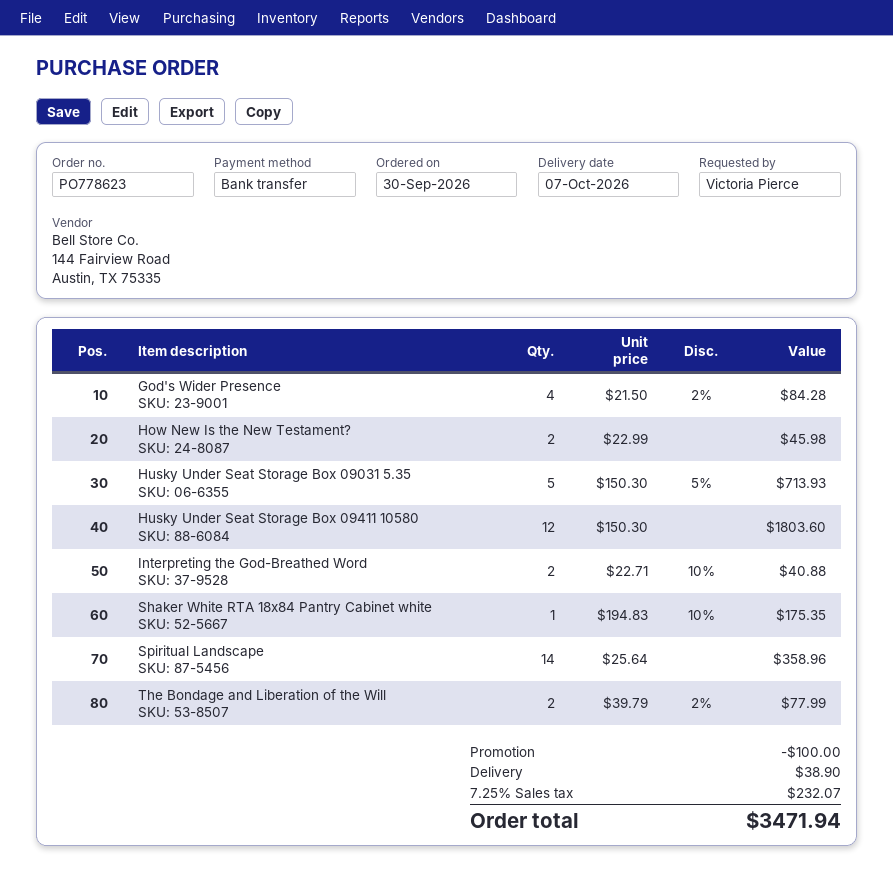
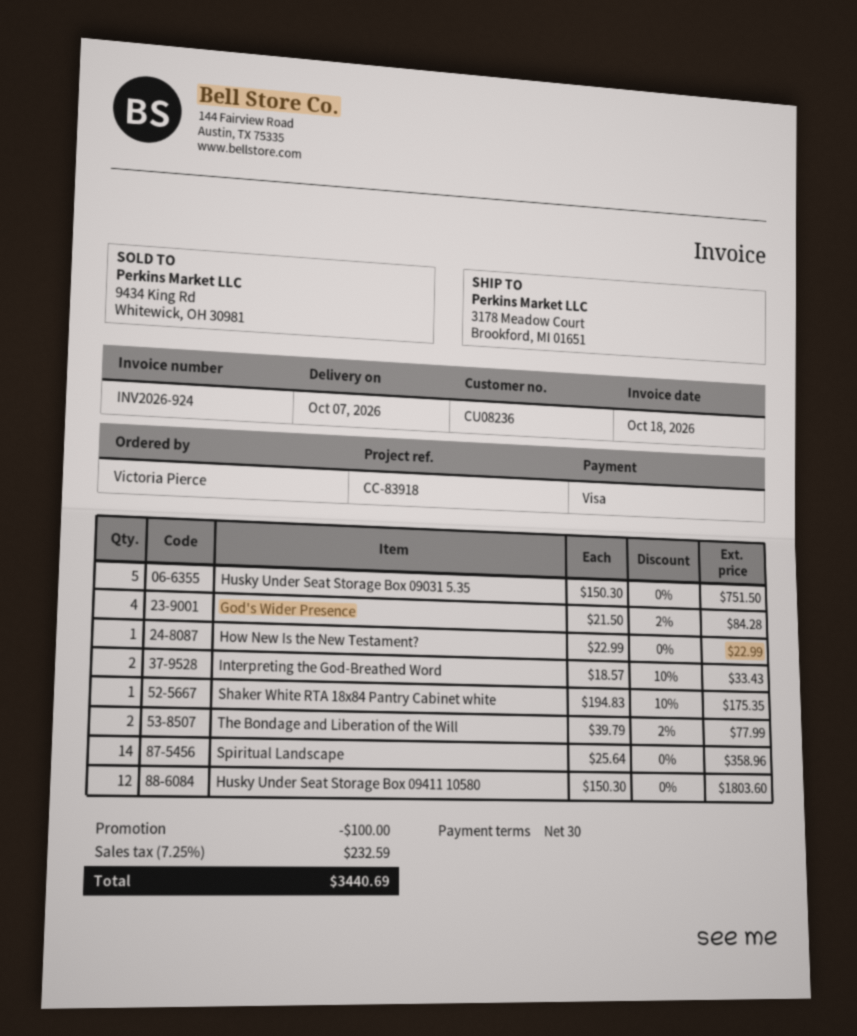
payment method: bank transfer -> Visa
How New Is the New Testament?: 2 x 22.99 = 45.98 -> 1 x 22.99 = 22.99
Husky Under Seat Storage Box 09031 5.35: 5 x 150.30 - 5% = 713.93 -> 5 x 150.30 = 751.50
Interpreting the God-Breathed Word: 2 x 22.71 - 10% = 40.88 -> 2 x 18.57 - 10% = 33.43
shipping: 38.90 -> none
tax: 7.25% = 232.07 -> 7.25% = 232.59
total: 3471.94 -> 3440.69

